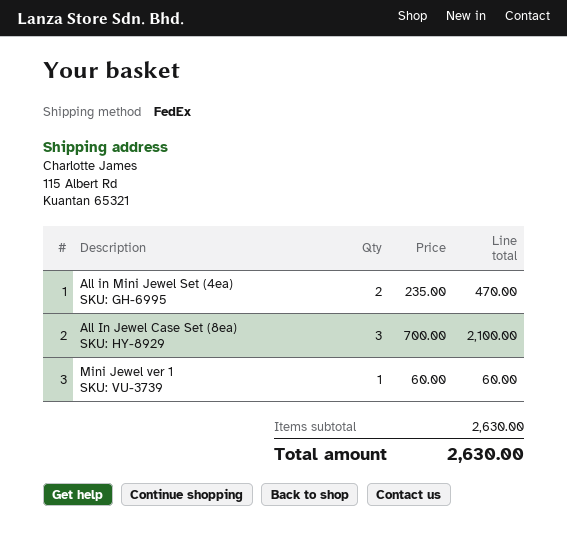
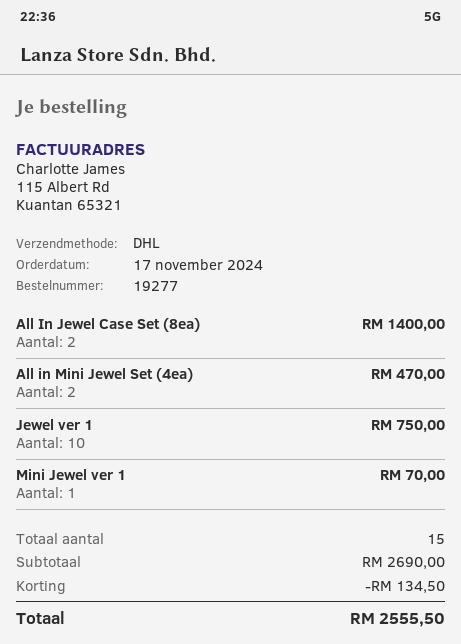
shipping method: FedEx -> DHL
All In Jewel Case Set (8ea): 3 for 2100.00 -> 2 for 1400.00
Mini Jewel ver 1: 1 for 60.00 -> 1 for 70.00
Jewel ver 1: none -> 10 for 750.00
subtotal: 2630.00 -> 2690.00
discount: none -> 134.50
total: 2630.00 -> 2555.50

